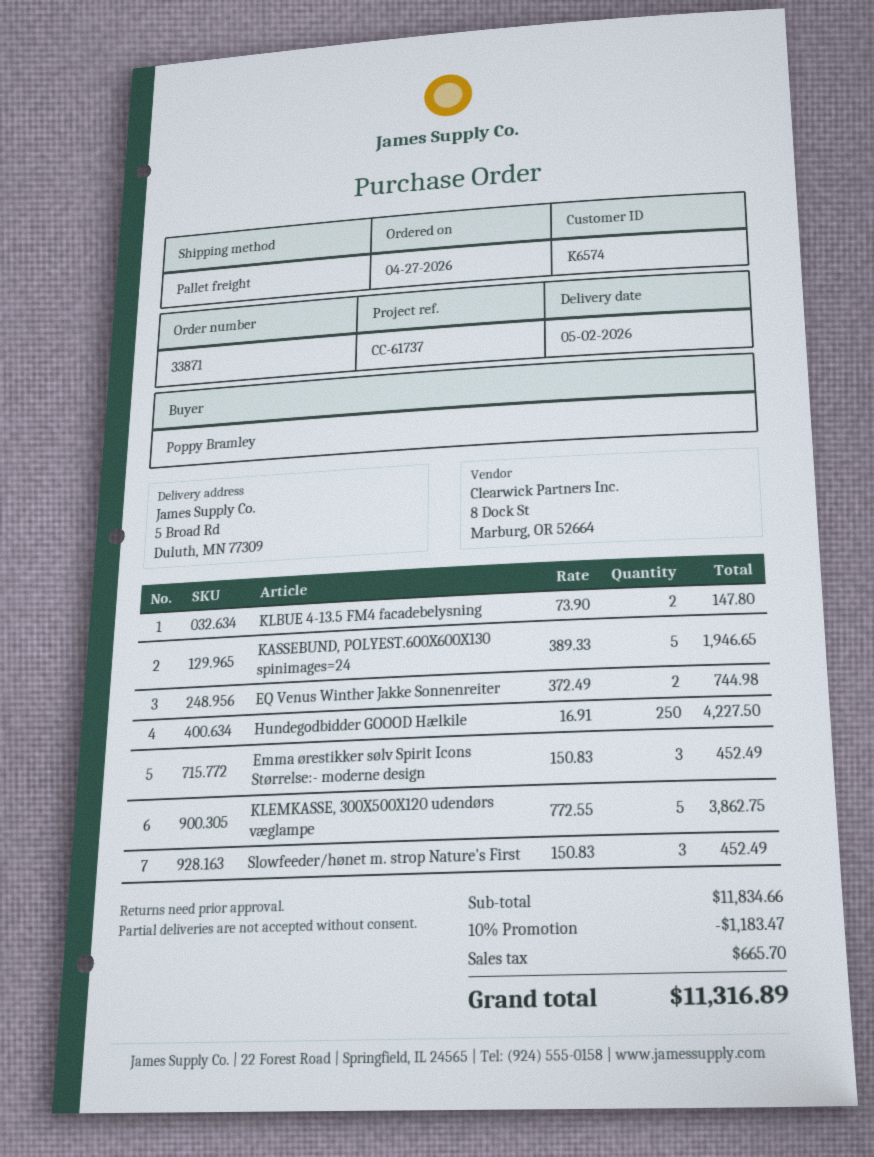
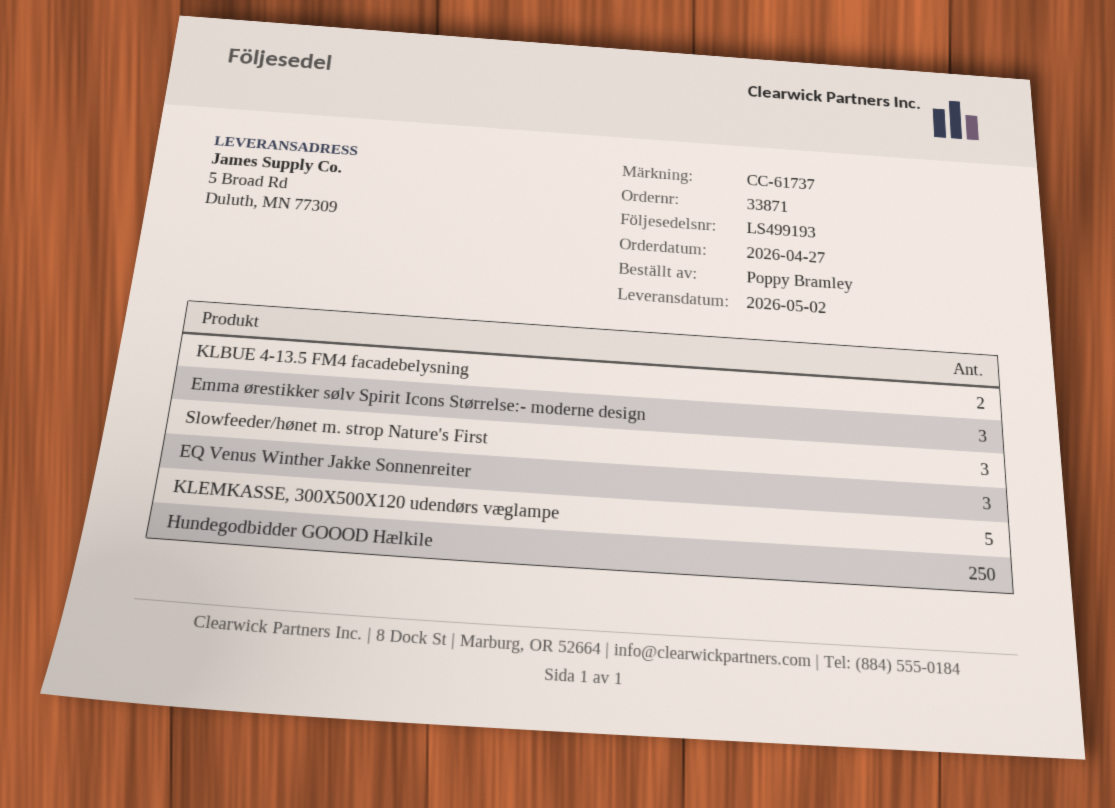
KASSEBUND, POLYEST.600X600X130 spinimages=24: 5 -> none
EQ Venus Winther Jakke Sonnenreiter: 2 -> 3

